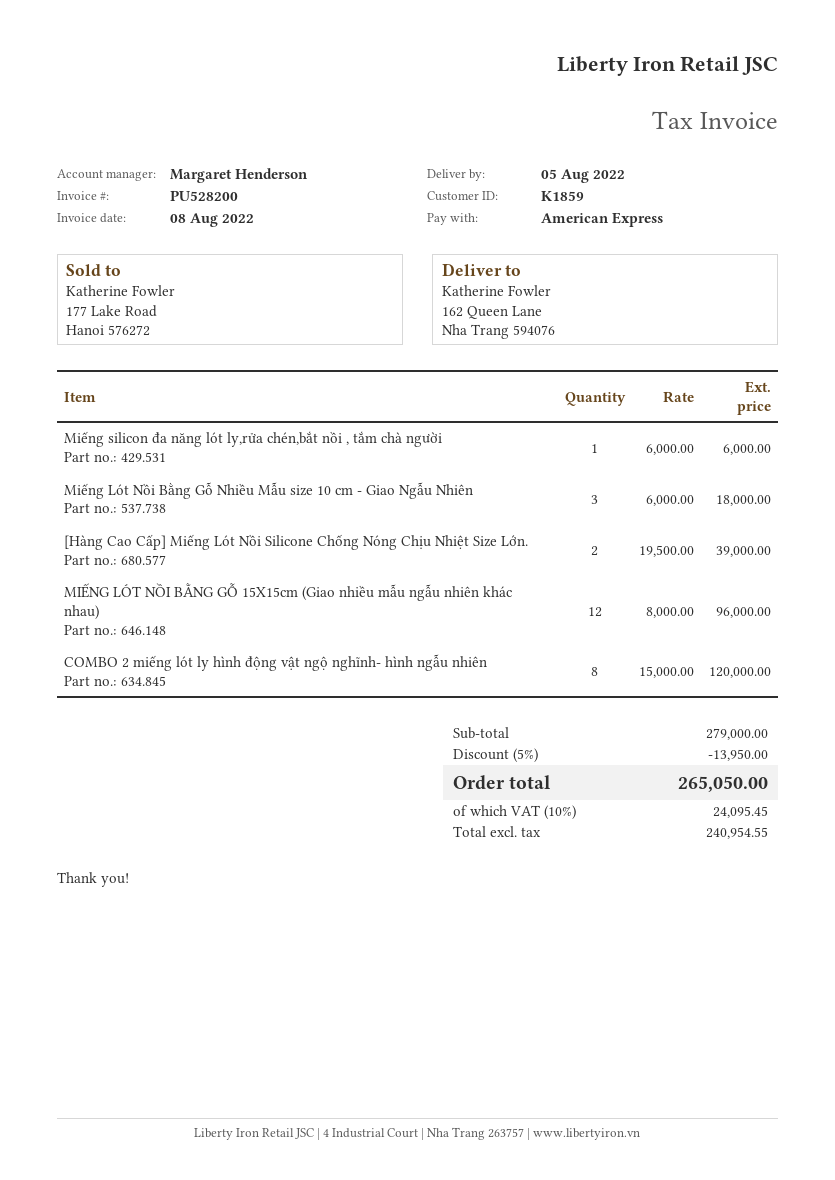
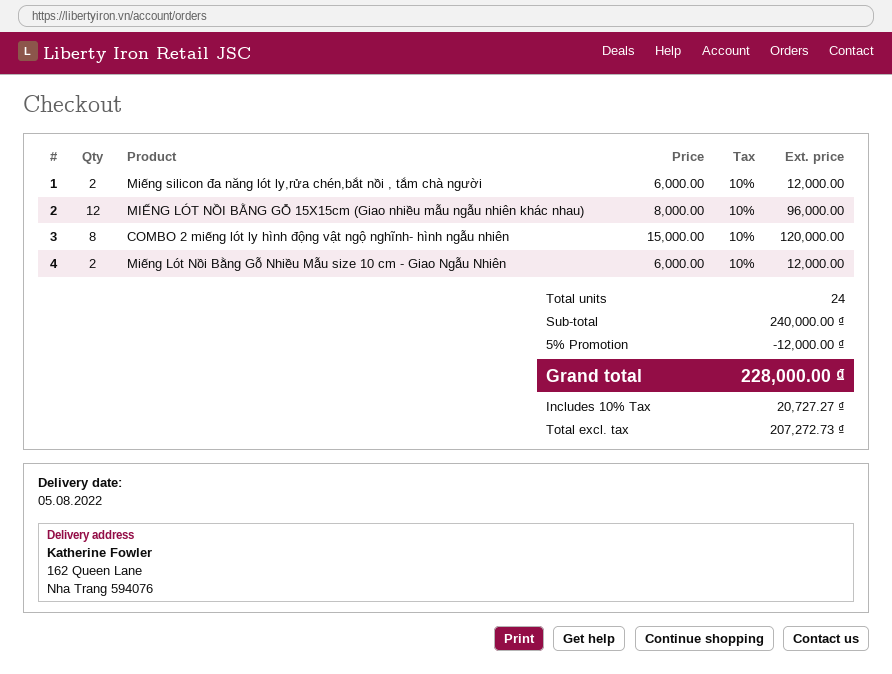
Miếng silicon đa năng lót ly,rửa chén,bắt nồi , tắm chà người: 1 x 6000.00 = 6000.00 -> 2 x 6000.00 = 12000.00
Miếng Lót Nồi Bằng Gỗ Nhiều Mẫu size 10 cm - Giao Ngẫu Nhiên: 3 x 6000.00 = 18000.00 -> 2 x 6000.00 = 12000.00
[Hàng Cao Cấp] Miếng Lót Nồi Silicone Chống Nóng Chịu Nhiệt Size Lớn.: 2 x 19500.00 = 39000.00 -> none
subtotal: 279000.00 -> 240000.00
discount: 5% = 13950.00 -> 5% = 12000.00
net: 240954.55 -> 207272.73
tax: 10% = 24095.45 -> 10% = 20727.27
total: 265050.00 -> 228000.00

